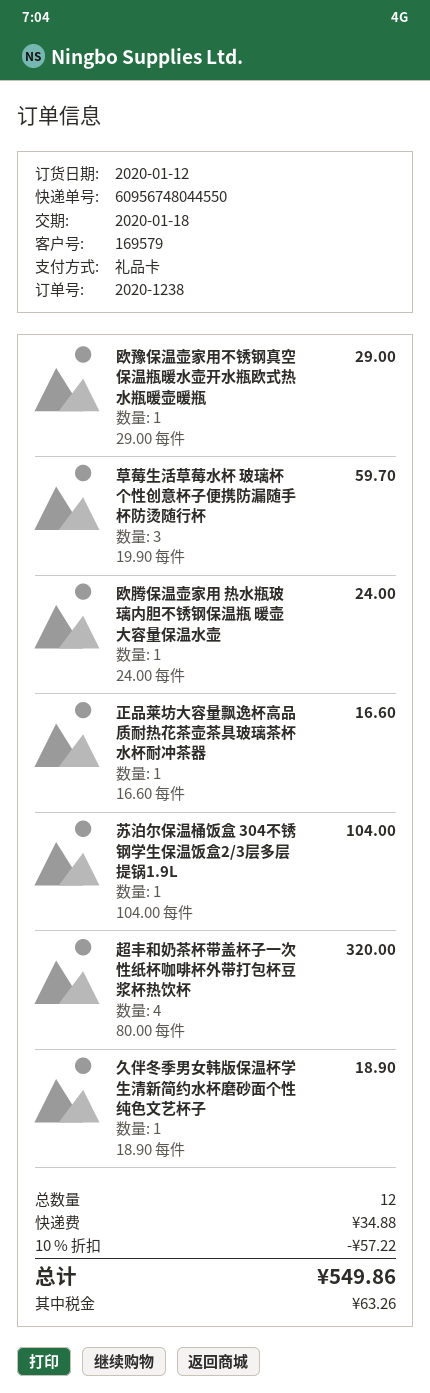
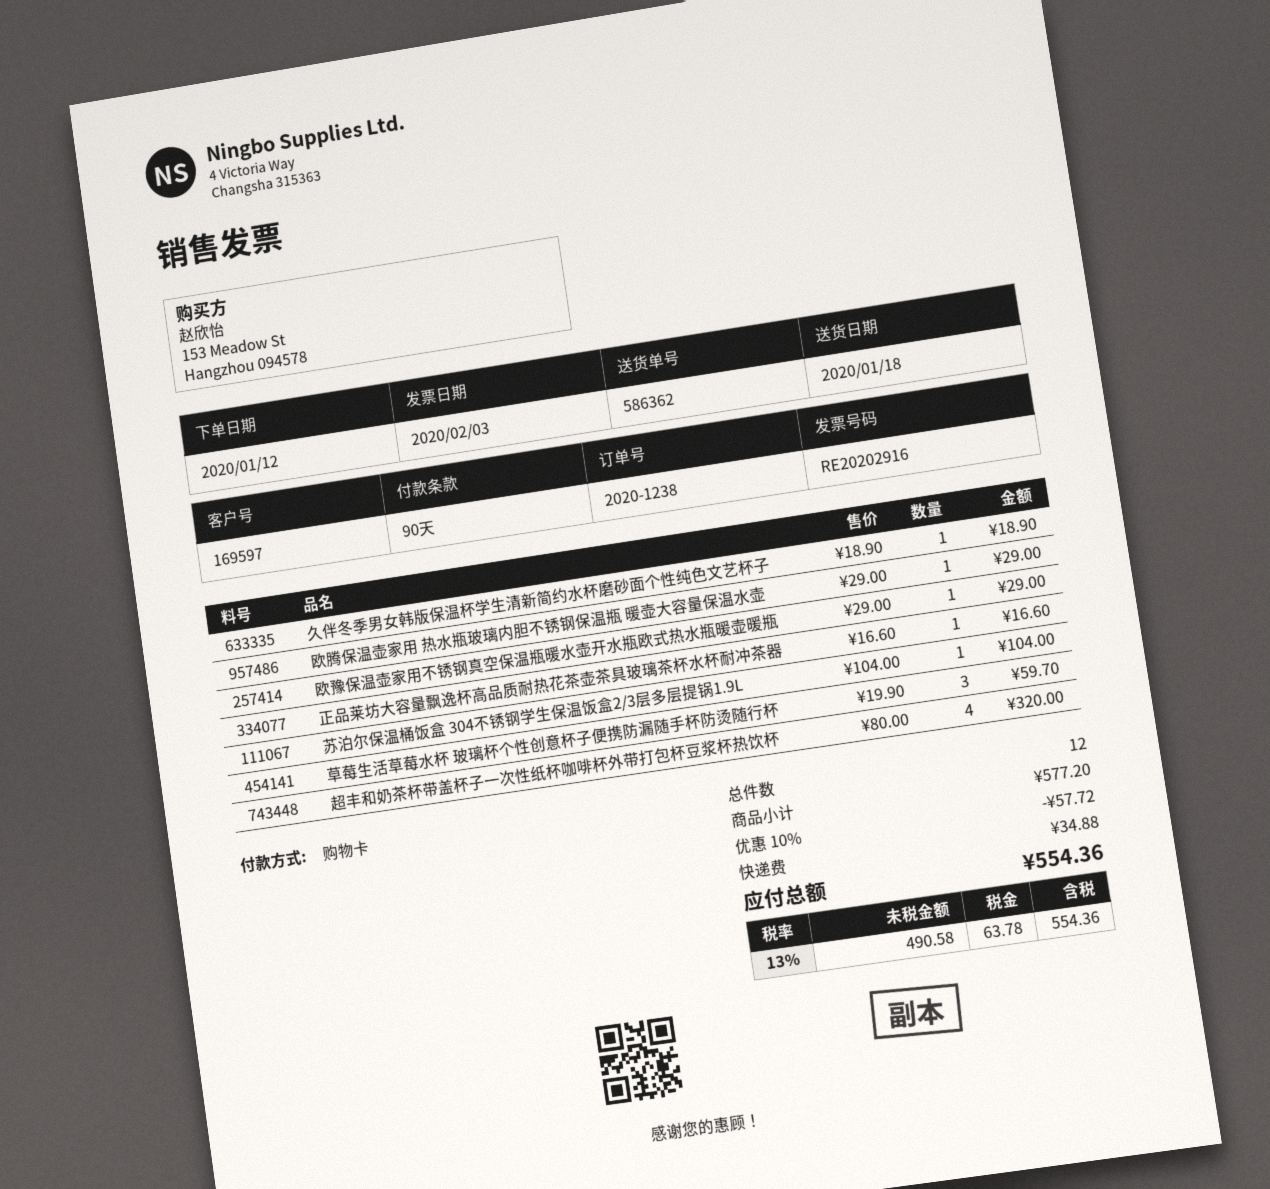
customer number: 169579 -> 169597
欧腾保温壶家用 热水瓶玻璃内胆不锈钢保温瓶 暖壶大容量保温水壶: 1 x 24.00 = 24.00 -> 1 x 29.00 = 29.00
discount: 10% = 57.22 -> 10% = 57.72
tax: 63.26 -> 63.78
total: 549.86 -> 554.36

